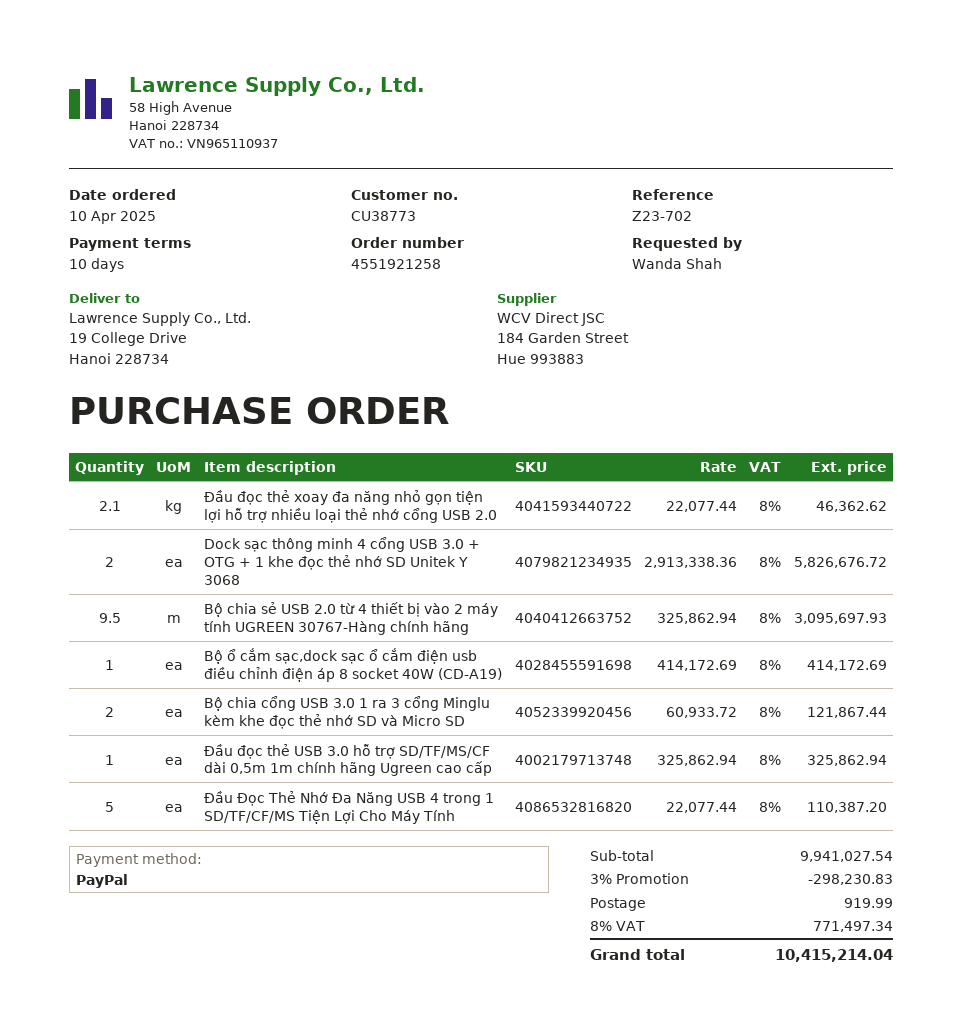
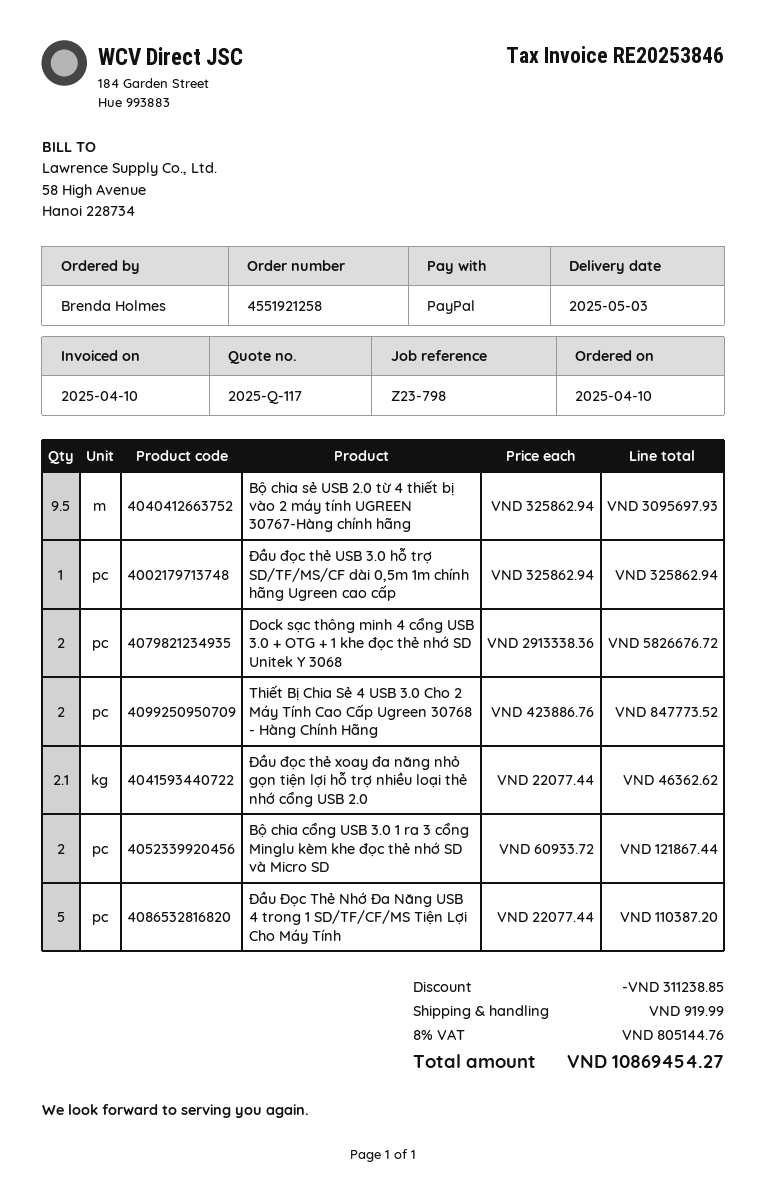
reference: Z23-702 -> Z23-798
ordered by: Wanda Shah -> Brenda Holmes
Bộ ổ cắm sạc,dock sạc ổ cắm điện usb điều chỉnh điện áp 8 socket 40W (CD-A19): 1 x 414172.69 = 414172.69 -> none
Thiết Bị Chia Sẻ 4 USB 3.0 Cho 2 Máy Tính Cao Cấp Ugreen 30768 - Hàng Chính Hãng: none -> 2 x 423886.76 = 847773.52
discount: 298230.83 -> 311238.85
tax: 8% = 771497.34 -> 8% = 805144.76
total: 10415214.04 -> 10869454.27

